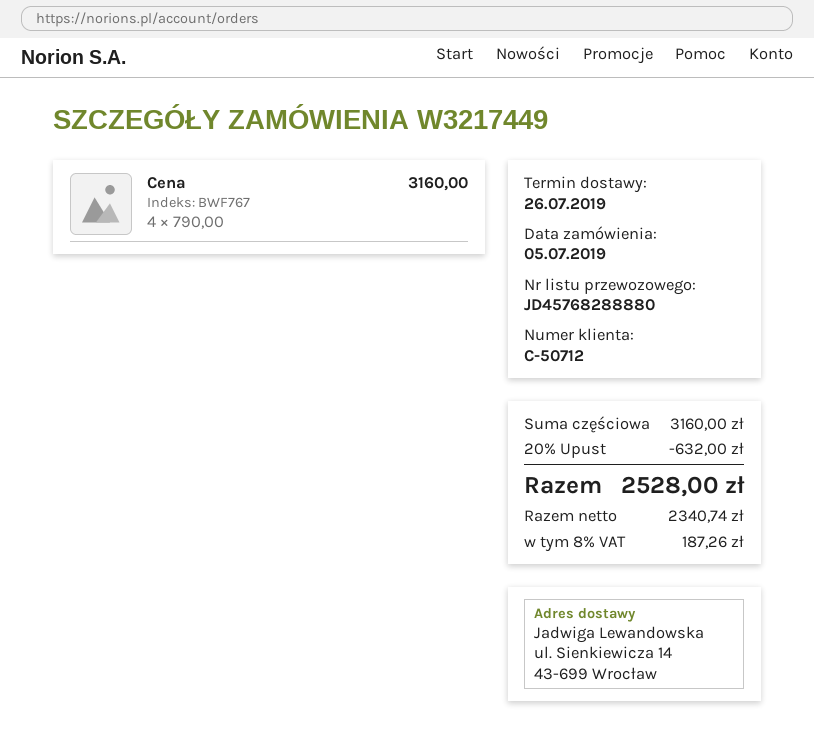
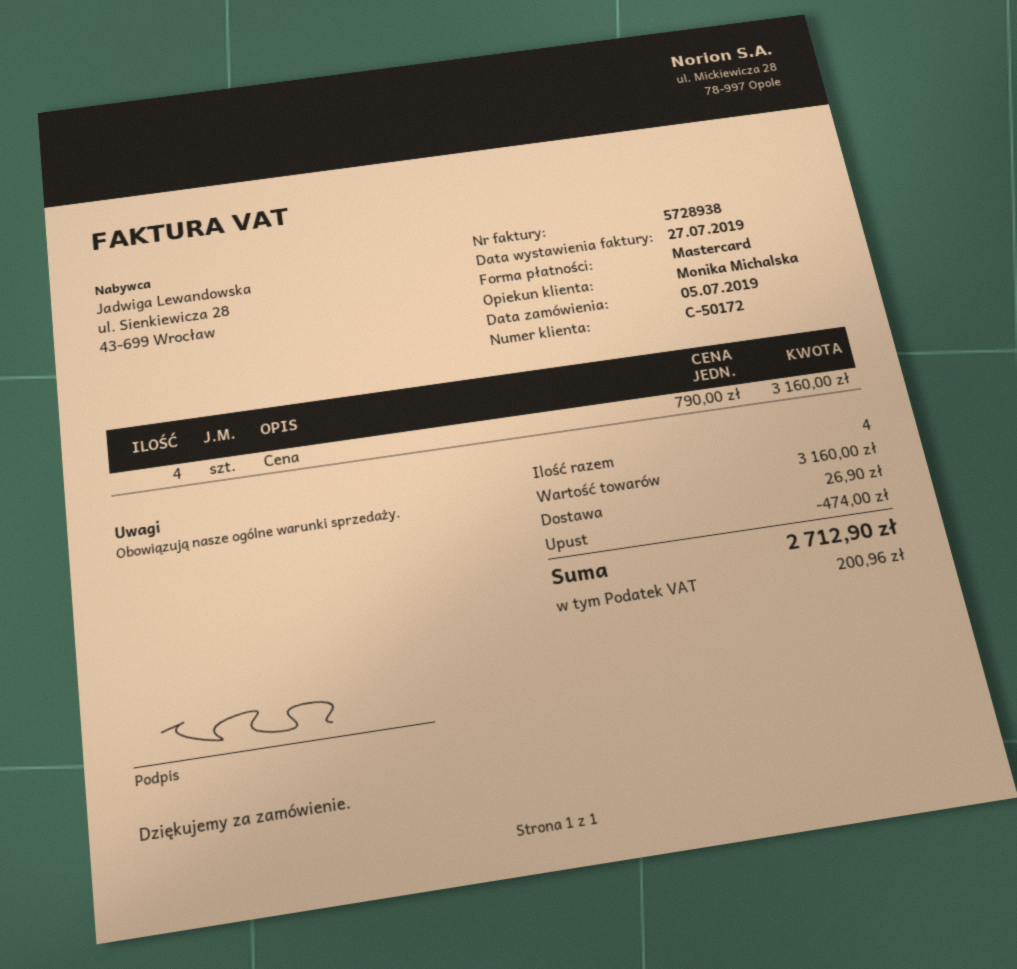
customer number: C-50712 -> C-50172
discount: 632.00 -> 474.00
shipping: none -> 26.90
tax: 187.26 -> 200.96
total: 2528.00 -> 2712.90

